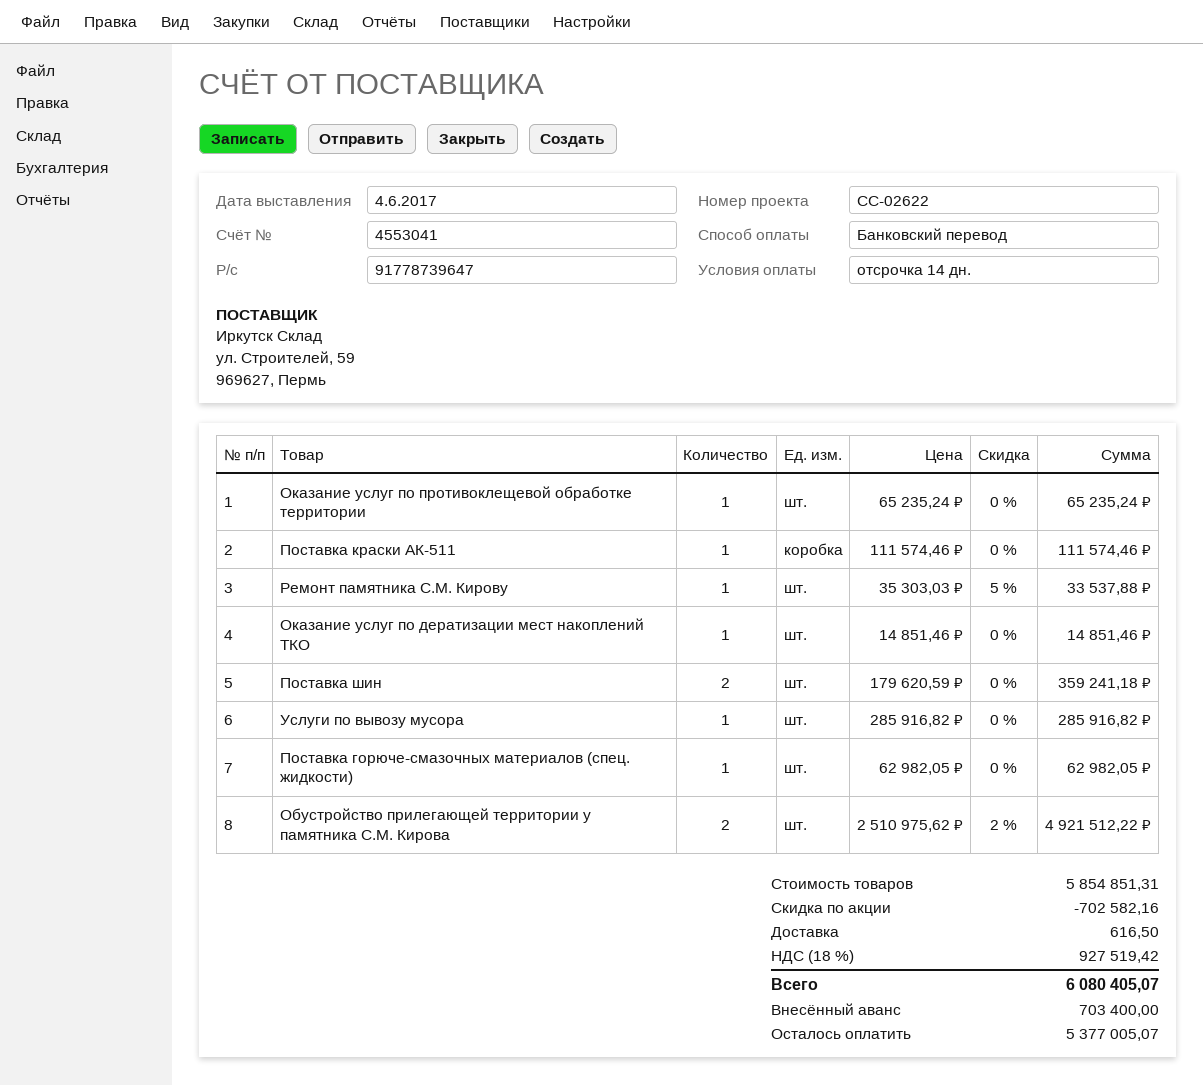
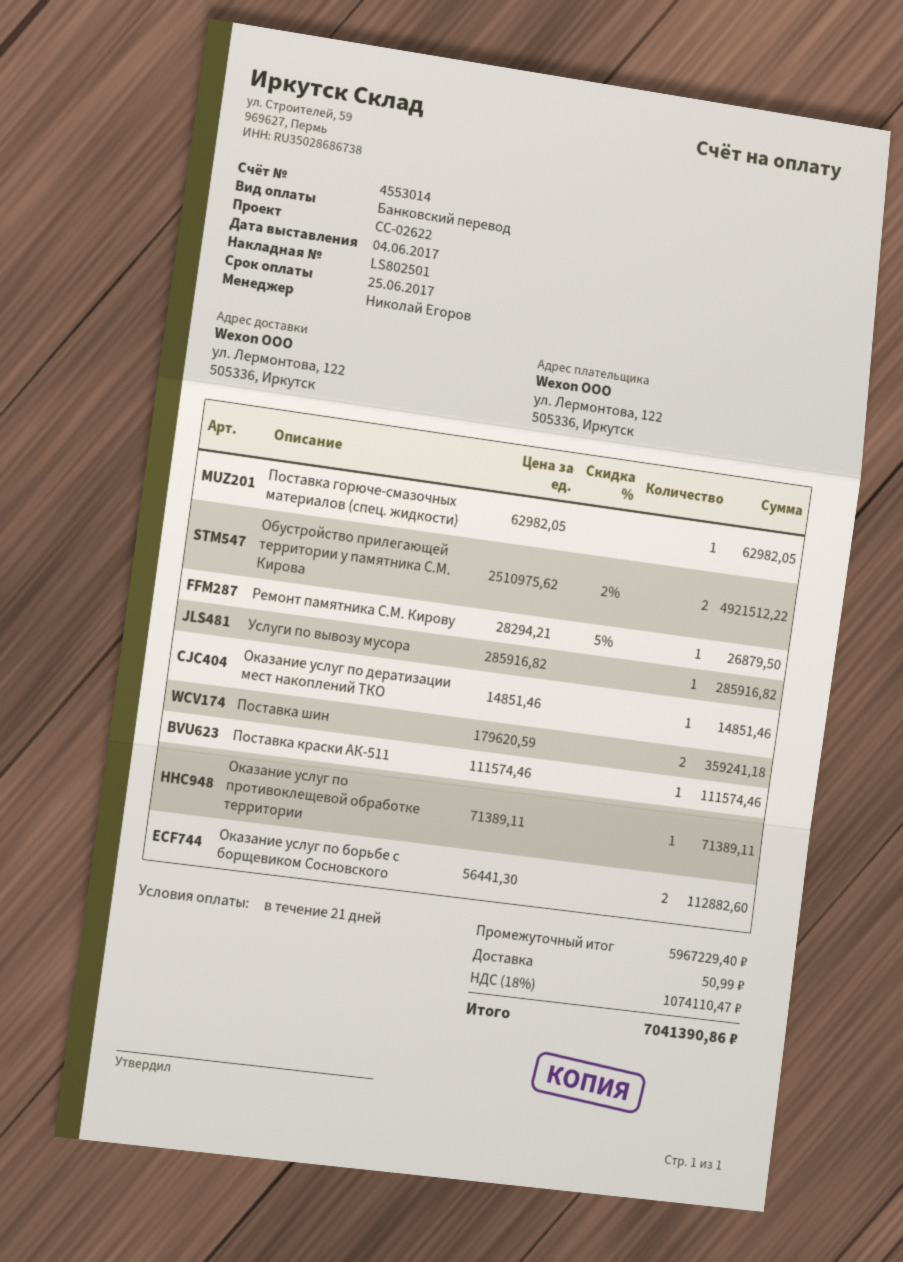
invoice number: 4553041 -> 4553014
payment terms: 14 days -> 21 days
Оказание услуг по противоклещевой обработке территории: 1 x 65235.24 = 65235.24 -> 1 x 71389.11 = 71389.11
Ремонт памятника С.М. Кирову: 1 x 35303.03 - 5% = 33537.88 -> 1 x 28294.21 - 5% = 26879.50
Оказание услуг по борьбе с борщевиком Сосновского: none -> 2 x 56441.30 = 112882.60
subtotal: 5854851.31 -> 5967229.40
discount: 702582.16 -> none
shipping: 616.50 -> 50.99
tax: 18% = 927519.42 -> 18% = 1074110.47
total: 6080405.07 -> 7041390.86

